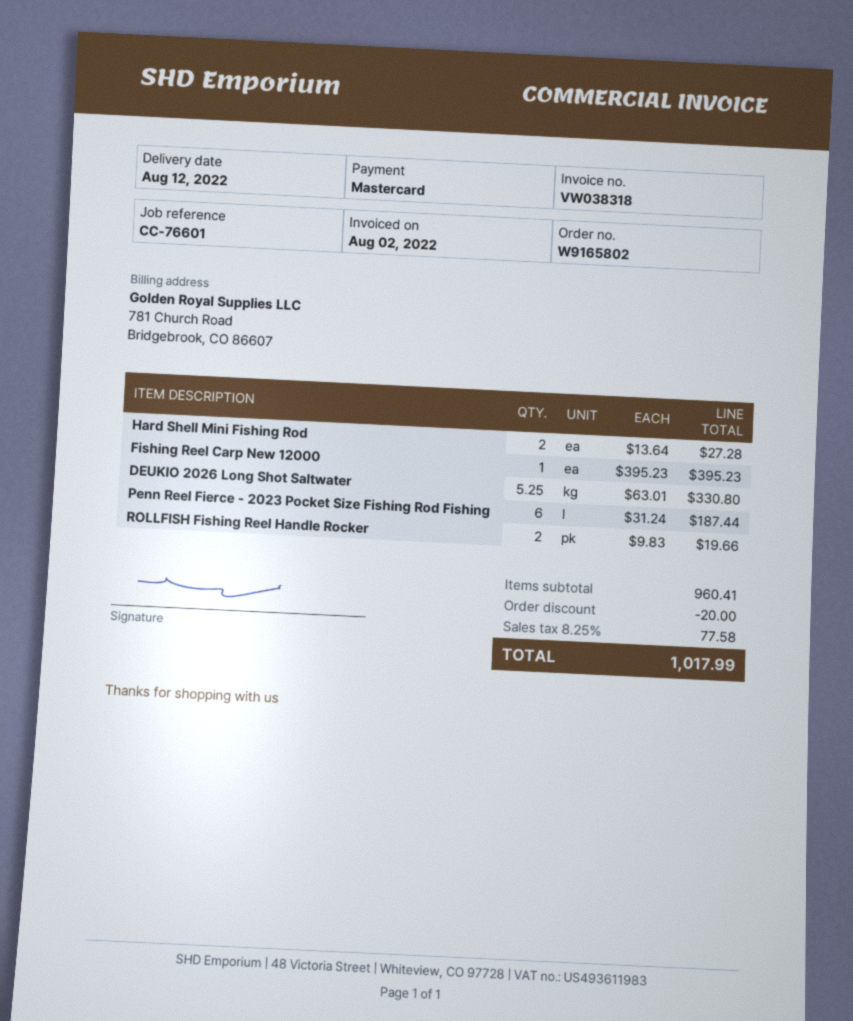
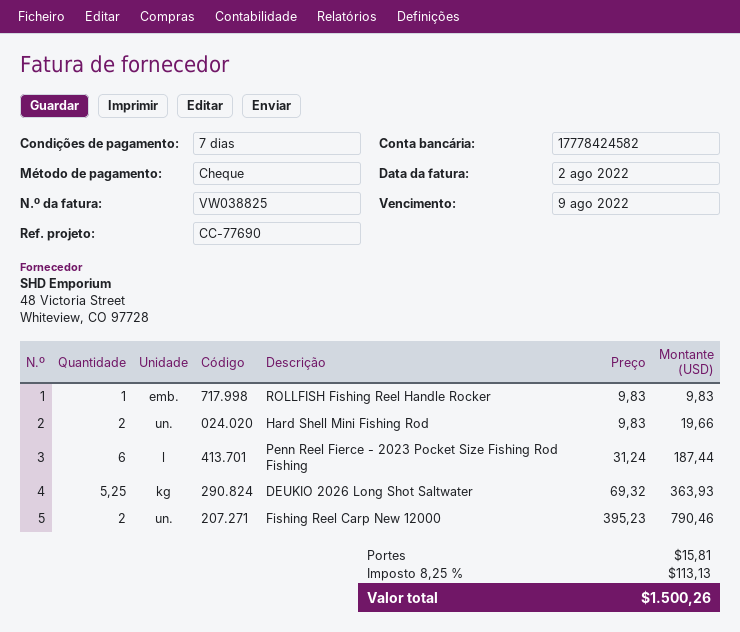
invoice number: VW038318 -> VW038825
reference: CC-76601 -> CC-77690
payment method: Mastercard -> cheque
Hard Shell Mini Fishing Rod: 2 x 13.64 = 27.28 -> 2 x 9.83 = 19.66
Fishing Reel Carp New 12000: 1 x 395.23 = 395.23 -> 2 x 395.23 = 790.46
DEUKIO 2026 Long Shot Saltwater: 5.25 x 63.01 = 330.80 -> 5.25 x 69.32 = 363.93
ROLLFISH Fishing Reel Handle Rocker: 2 x 9.83 = 19.66 -> 1 x 9.83 = 9.83
discount: 20.00 -> none
shipping: none -> 15.81
tax: 8.25% = 77.58 -> 8.25% = 113.13
total: 1017.99 -> 1500.26

